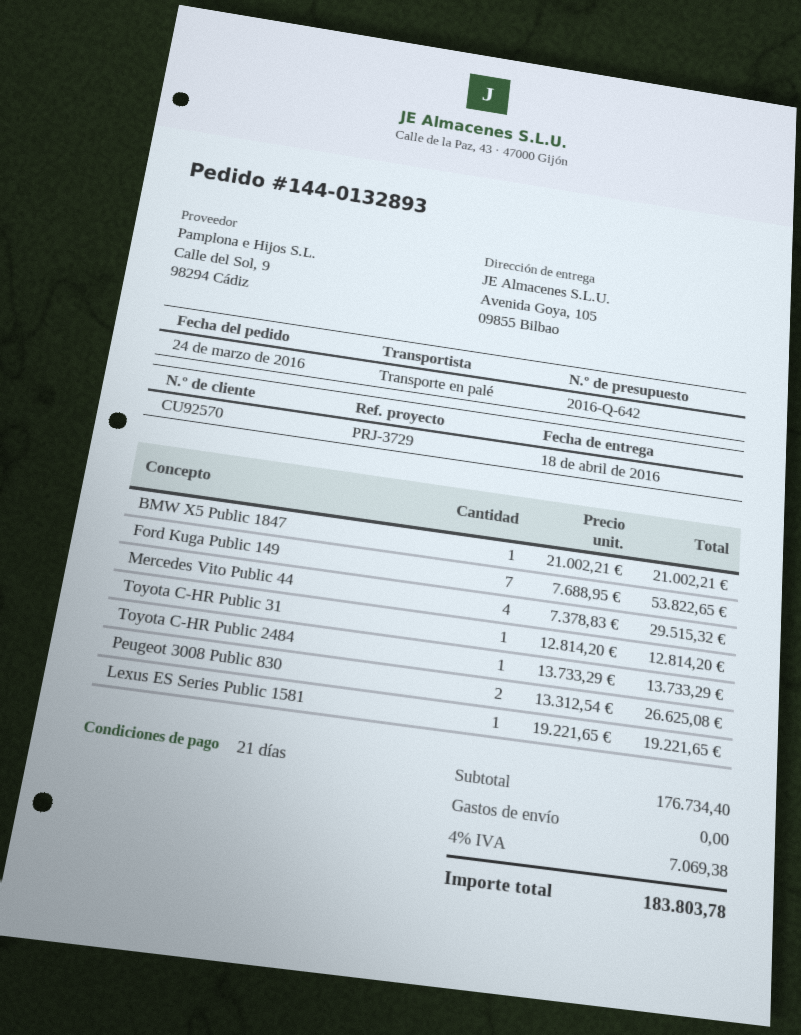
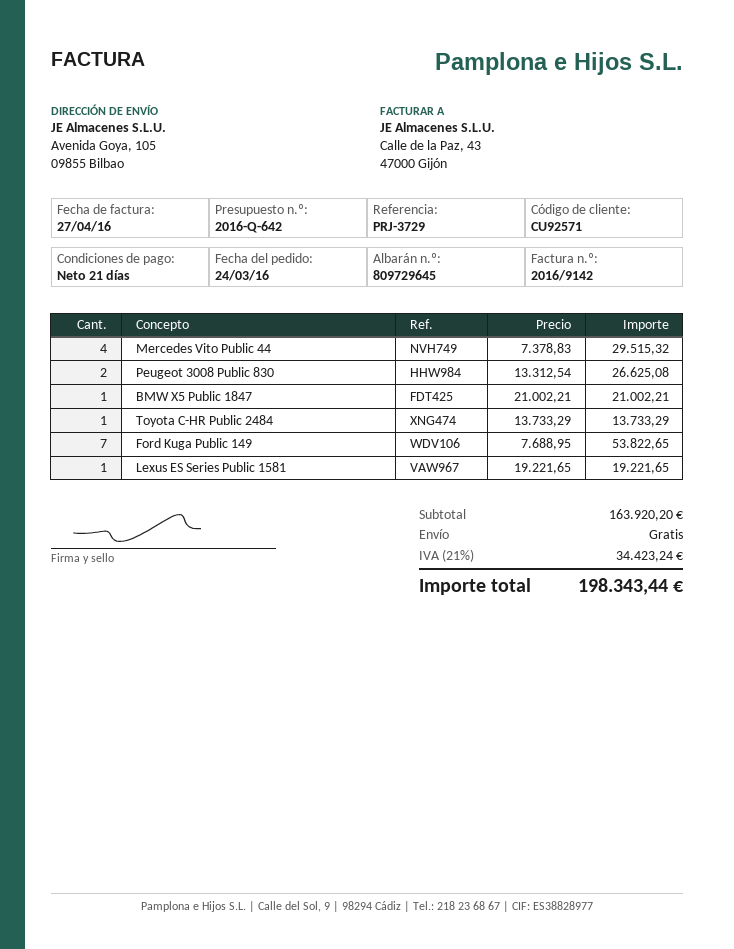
customer number: CU92570 -> CU92571
Toyota C-HR Public 31: 1 x 12814.20 = 12814.20 -> none
subtotal: 176734.40 -> 163920.20
tax: 4% = 7069.38 -> 21% = 34423.24
total: 183803.78 -> 198343.44

